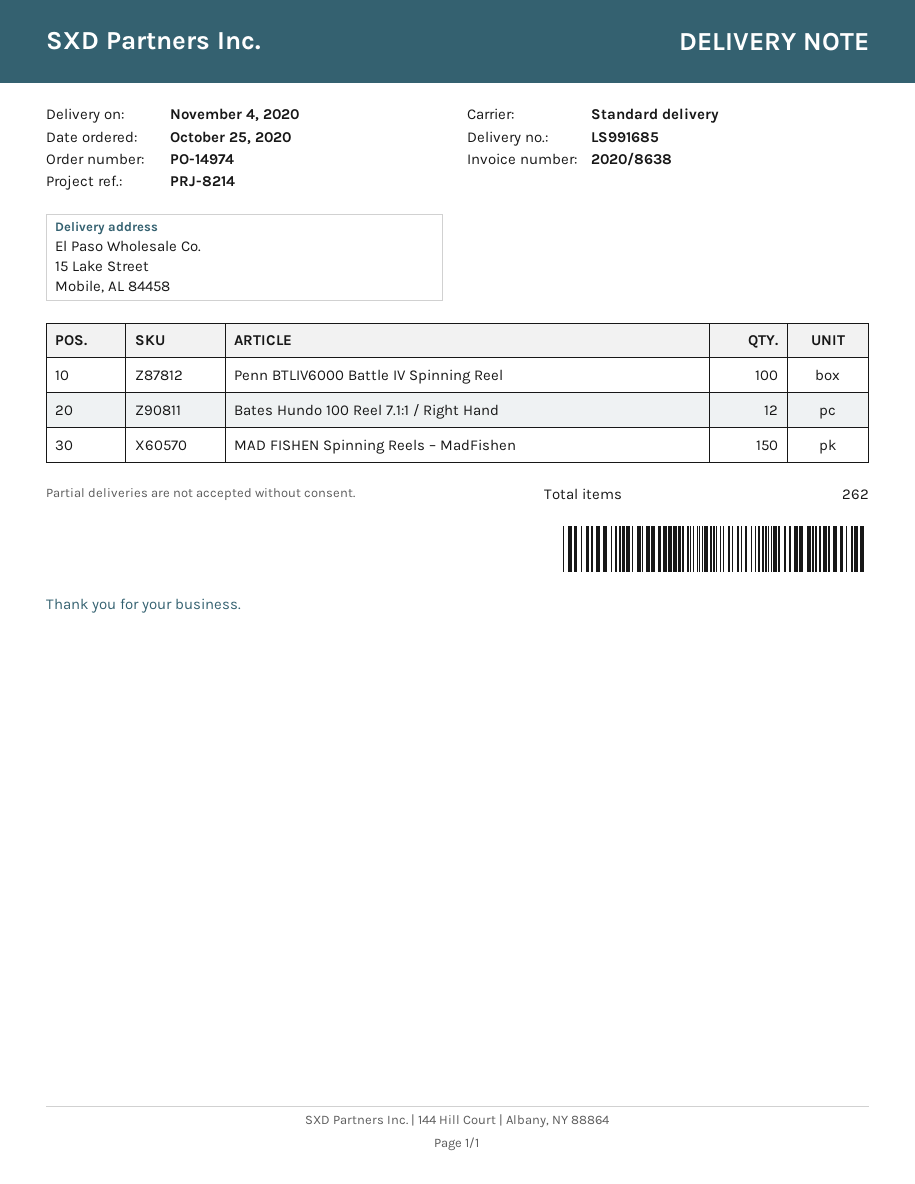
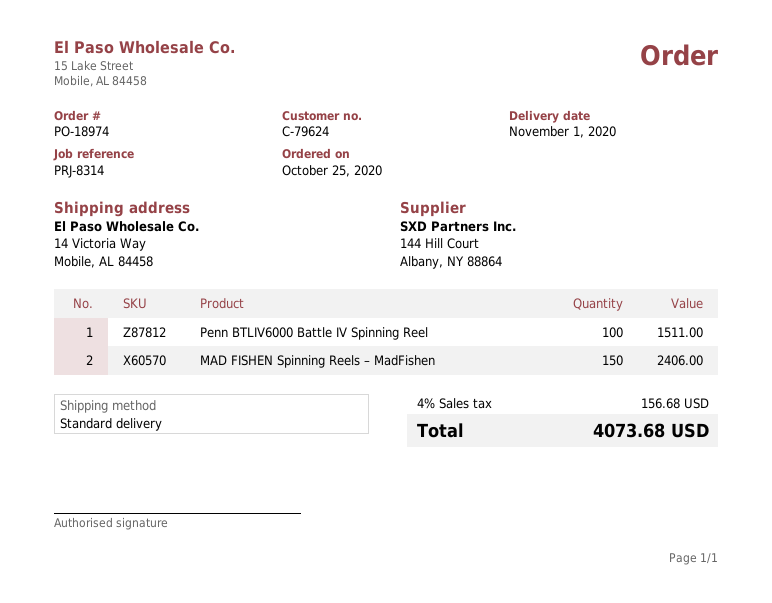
order number: PO-14974 -> PO-18974
delivery date: 2020-11-04 -> 2020-11-01
reference: PRJ-8214 -> PRJ-8314
ship to: 15 Lake Street, Mobile, AL 84458 -> 14 Victoria Way, Mobile, AL 84458
Bates Hundo 100 Reel 7.1:1 / Right Hand: 12 -> none

